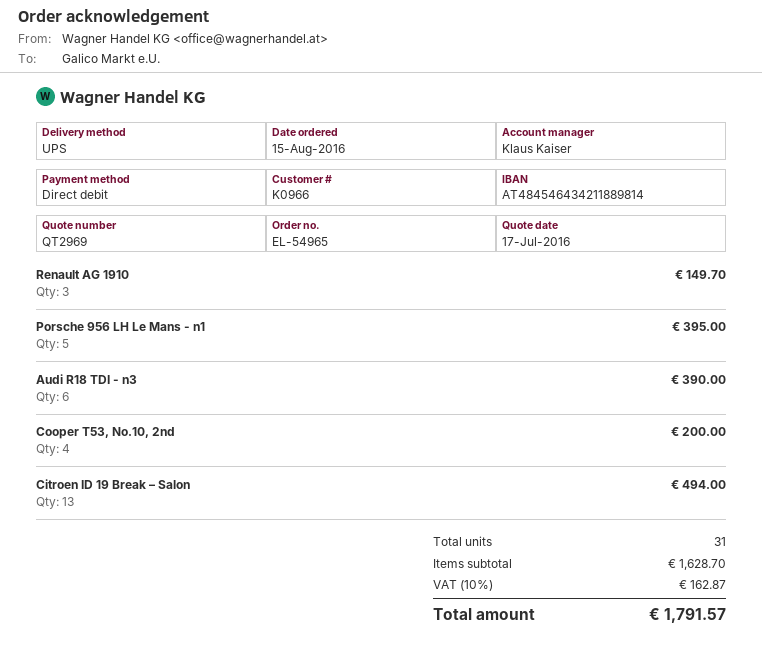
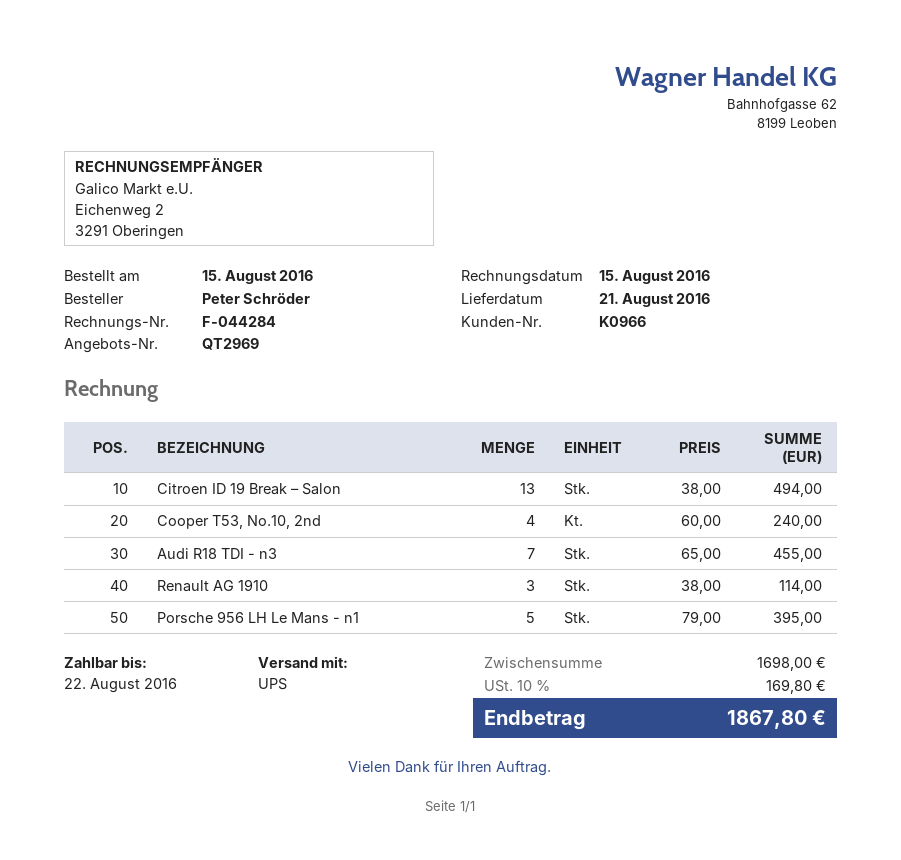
Renault AG 1910: 3 for 149.70 -> 3 for 114.00
Audi R18 TDI - n3: 6 for 390.00 -> 7 for 455.00
Cooper T53, No.10, 2nd: 4 for 200.00 -> 4 for 240.00
subtotal: 1628.70 -> 1698.00
tax: 10% = 162.87 -> 10% = 169.80
total: 1791.57 -> 1867.80

